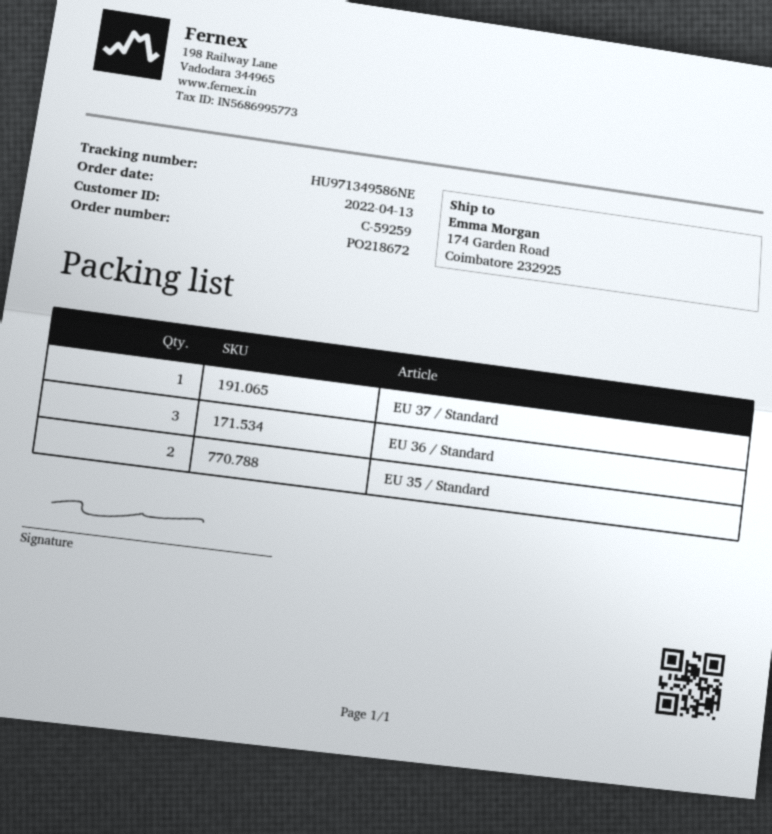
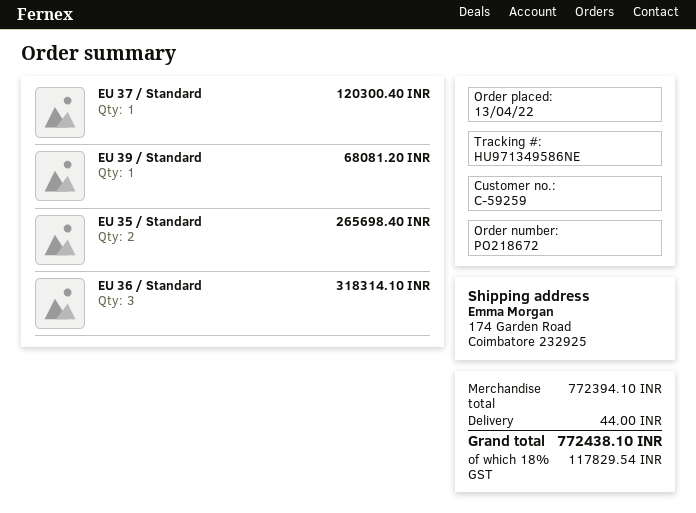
EU 39 / Standard: none -> 1

